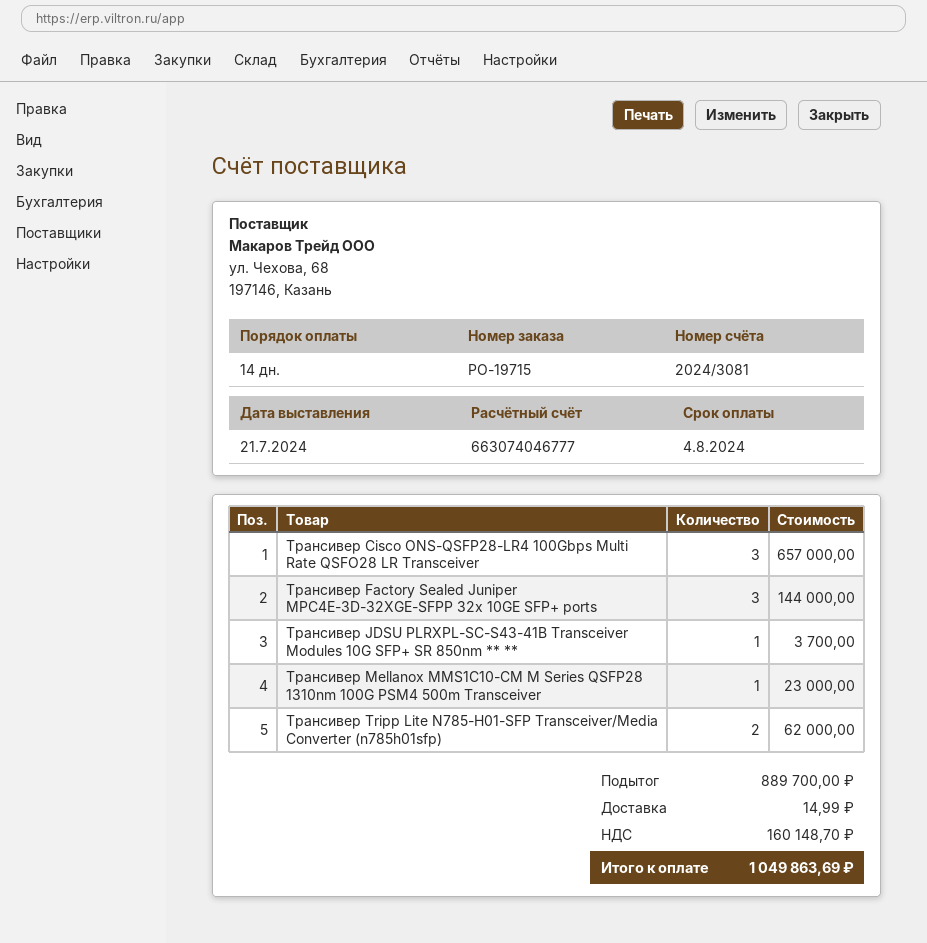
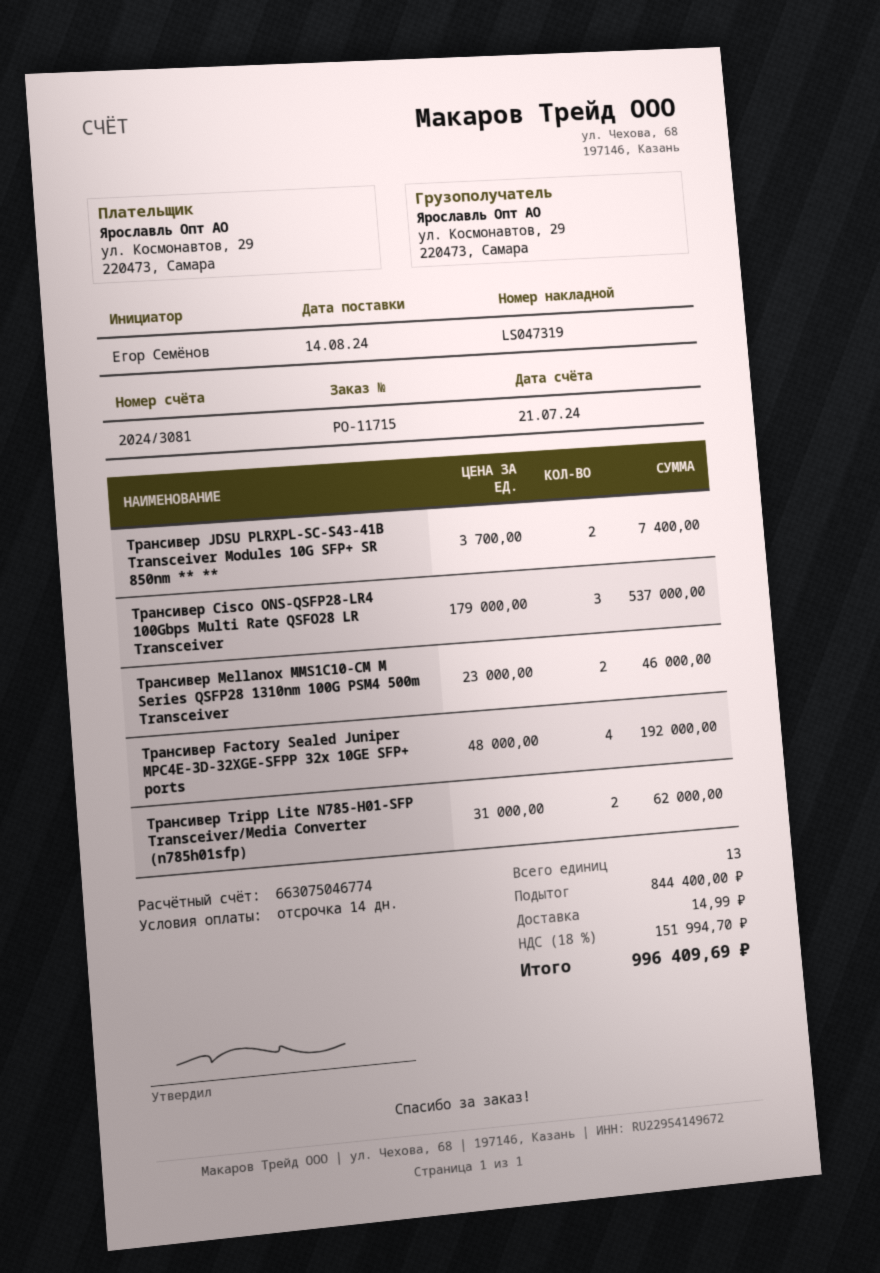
order number: PO-19715 -> PO-11715
bank account: 663074046777 -> 663075046774
Трансивер Cisco ONS-QSFP28-LR4 100Gbps Multi Rate QSFO28 LR Transceiver: 3 for 657000.00 -> 3 for 537000.00
Трансивер Factory Sealed Juniper MPC4E-3D-32XGE-SFPP 32x 10GE SFP+ ports: 3 for 144000.00 -> 4 for 192000.00
Трансивер JDSU PLRXPL-SC-S43-41B Transceiver Modules 10G SFP+ SR 850nm ** **: 1 for 3700.00 -> 2 for 7400.00
Трансивер Mellanox MMS1C10-CM M Series QSFP28 1310nm 100G PSM4 500m Transceiver: 1 for 23000.00 -> 2 for 46000.00
subtotal: 889700.00 -> 844400.00
tax: 160148.70 -> 151994.70
total: 1049863.69 -> 996409.69

